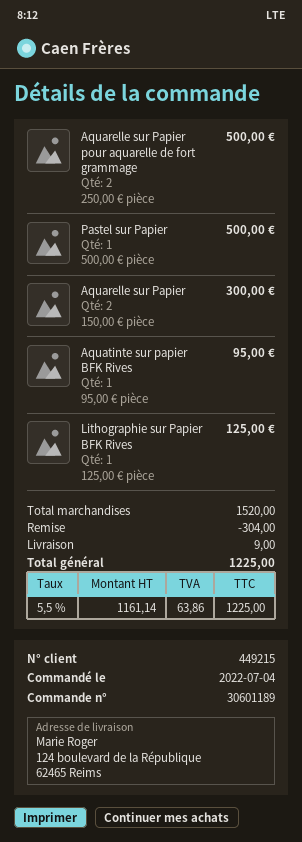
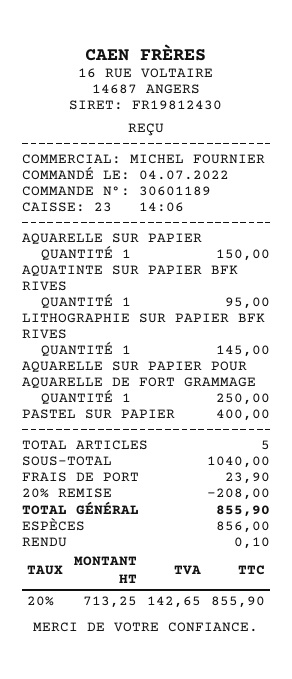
Aquarelle sur Papier pour aquarelle de fort grammage: 2 for 500.00 -> 1 for 250.00
Pastel sur Papier: 1 for 500.00 -> 1 for 400.00
Aquarelle sur Papier: 2 for 300.00 -> 1 for 150.00
Lithographie sur Papier BFK Rives: 1 for 125.00 -> 1 for 145.00
subtotal: 1520.00 -> 1040.00
discount: 304.00 -> 208.00
shipping: 9.00 -> 23.90
net: 1161.14 -> 713.25
tax: 5.5% = 63.86 -> 20% = 142.65
total: 1225.00 -> 855.90

